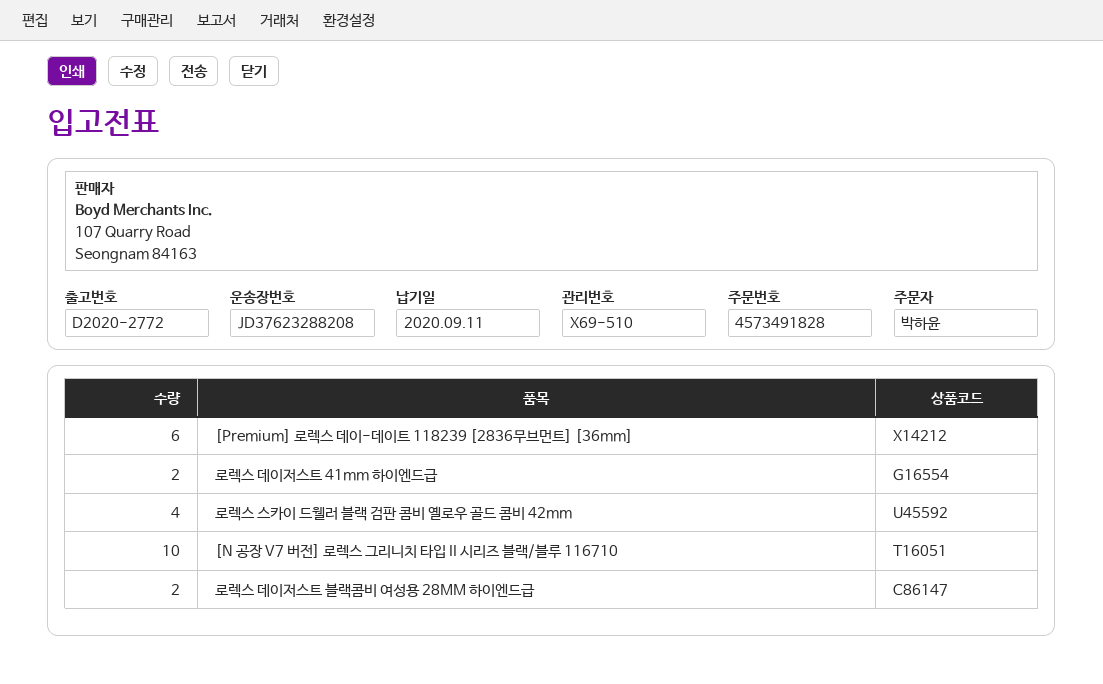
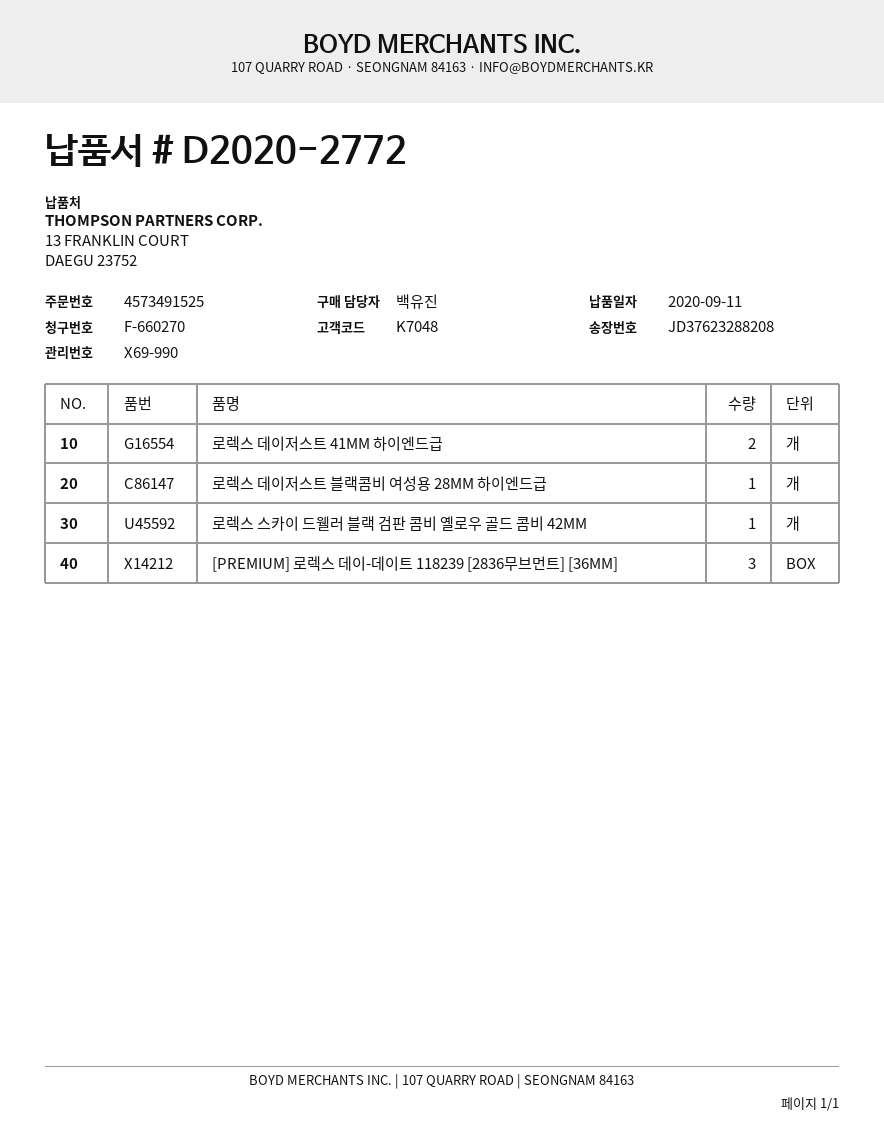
order number: 4573491828 -> 4573491525
reference: X69-510 -> X69-990
ordered by: 박하윤 -> 백유진
[Premium] 로렉스 데이-데이트 118239 [2836무브먼트] [36mm]: 6 -> 3
로렉스 스카이 드웰러 블랙 검판 콤비 옐로우 골드 콤비 42mm: 4 -> 1
[N 공장 V7 버전] 로렉스 그리니치 타입 II 시리즈 블랙/블루 116710: 10 -> none
로렉스 데이저스트 블랙콤비 여성용 28MM 하이엔드급: 2 -> 1

